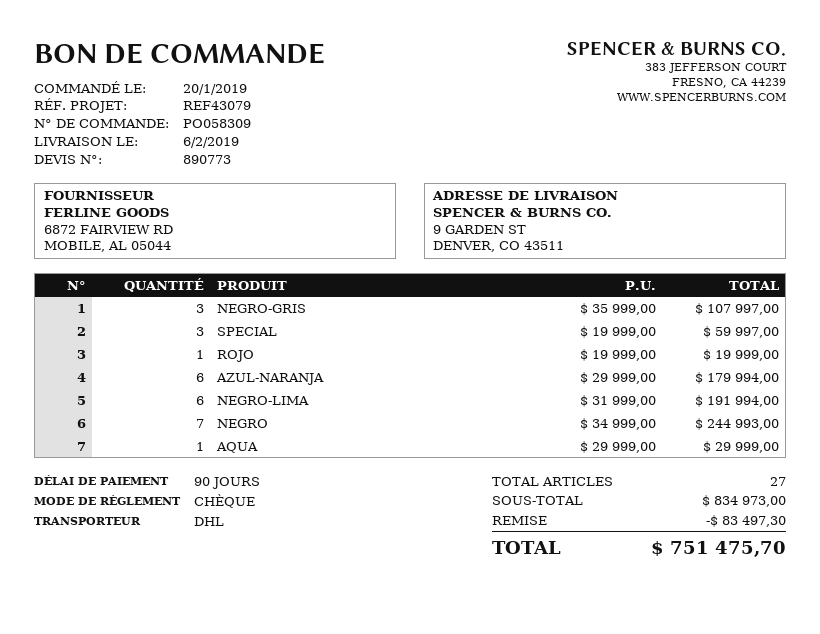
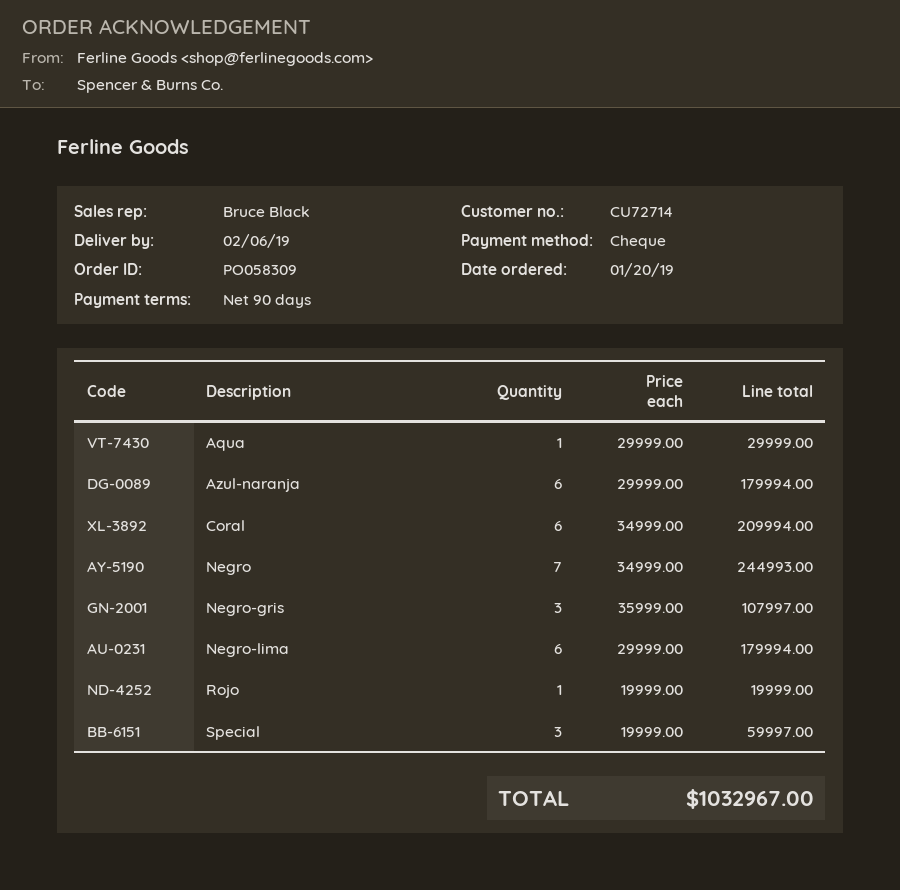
NEGRO-LIMA: 6 x 31999.00 = 191994.00 -> 6 x 29999.00 = 179994.00
Coral: none -> 6 x 34999.00 = 209994.00
discount: 83497.30 -> none
total: 751475.70 -> 1032967.00

